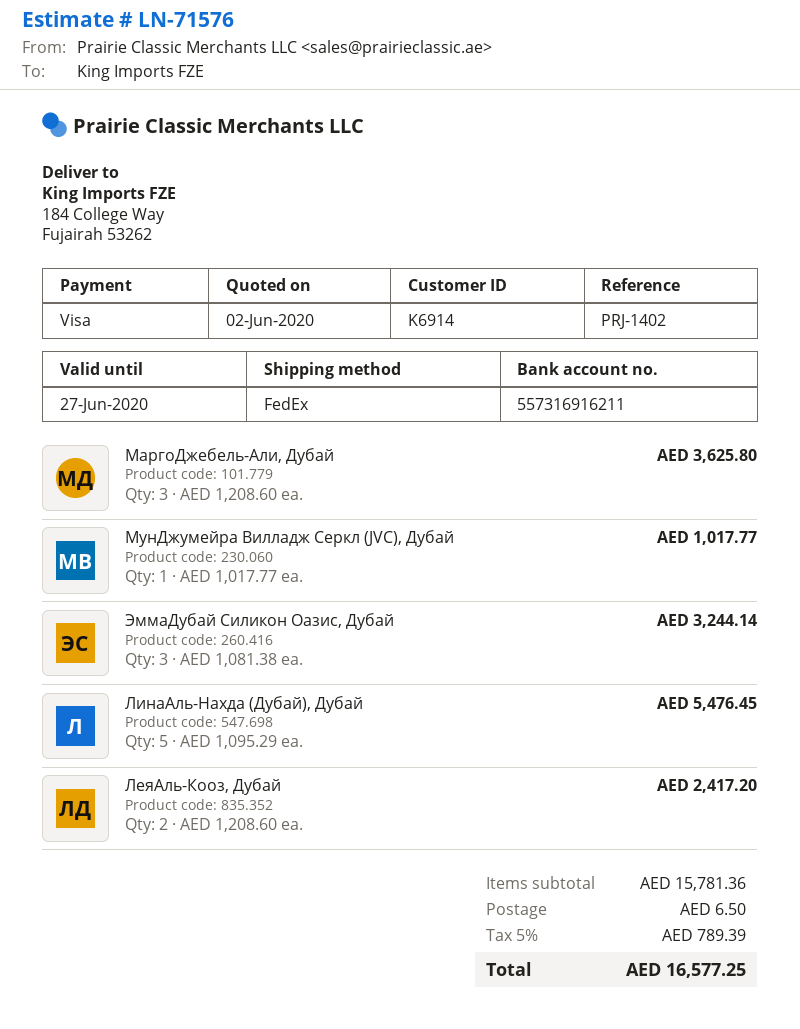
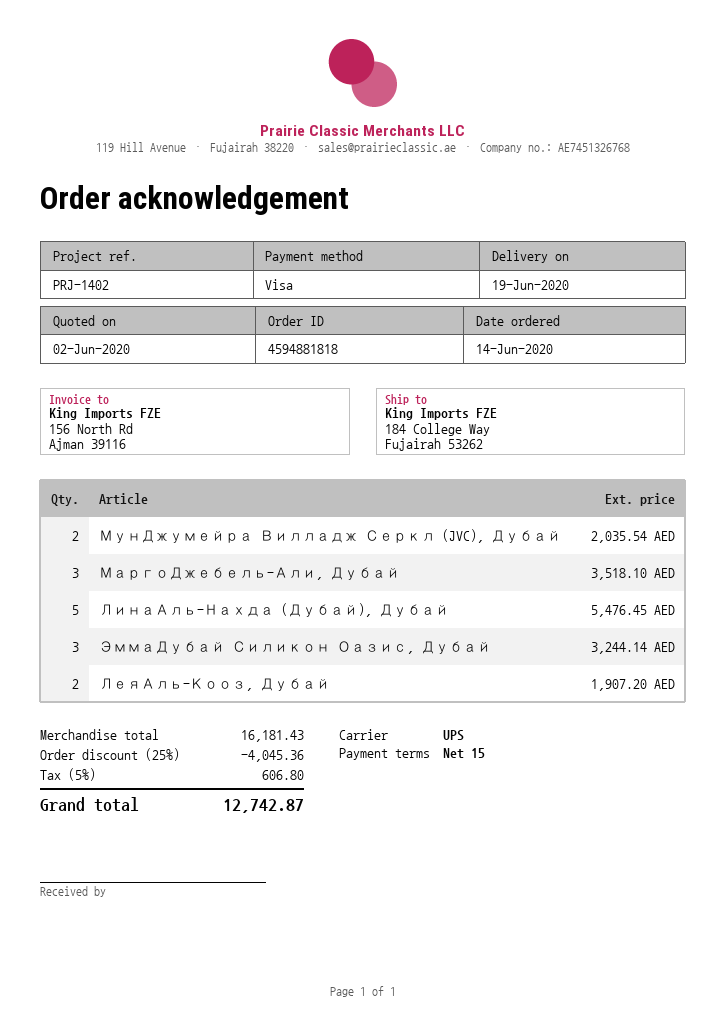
shipping method: FedEx -> UPS
МаргоДжебель-Али, Дубай: 3 for 3625.80 -> 3 for 3518.10
МунДжумейра Вилладж Серкл (JVC), Дубай: 1 for 1017.77 -> 2 for 2035.54
ЛеяАль-Кооз, Дубай: 2 for 2417.20 -> 2 for 1907.20
subtotal: 15781.36 -> 16181.43
discount: none -> 25% = 4045.36
shipping: 6.50 -> none
tax: 5% = 789.39 -> 5% = 606.80
total: 16577.25 -> 12742.87

